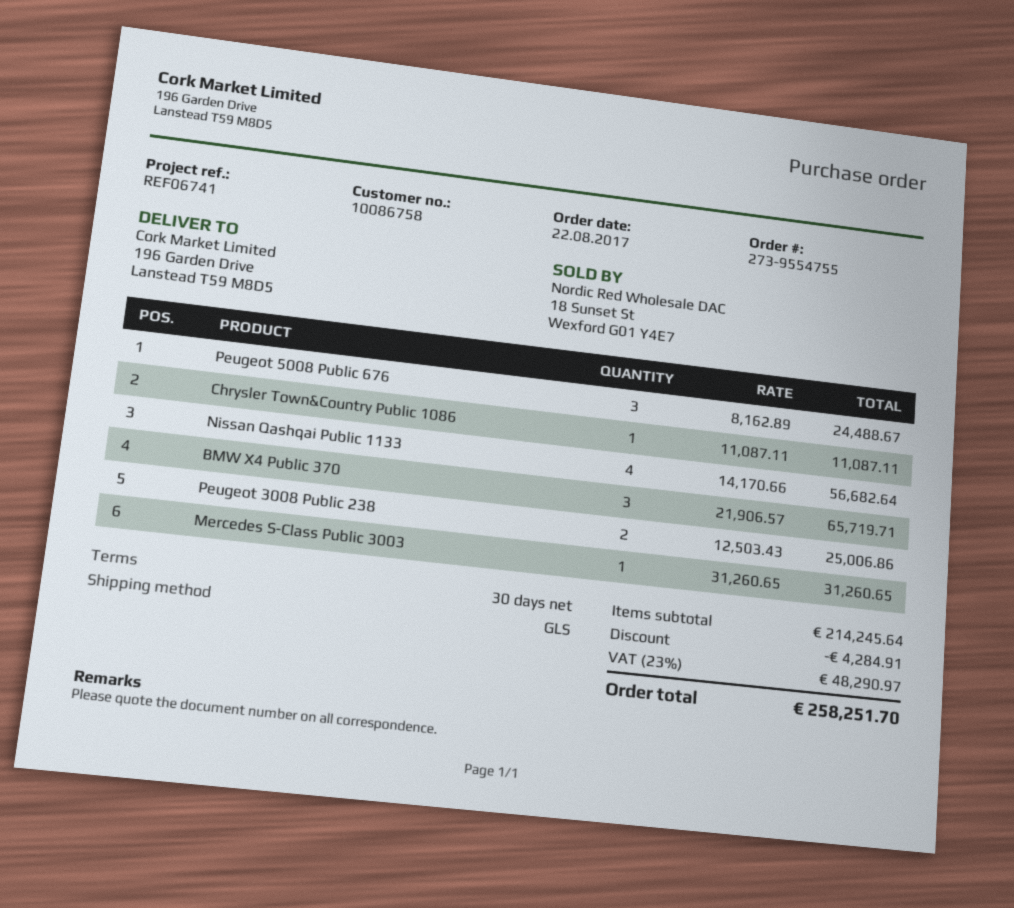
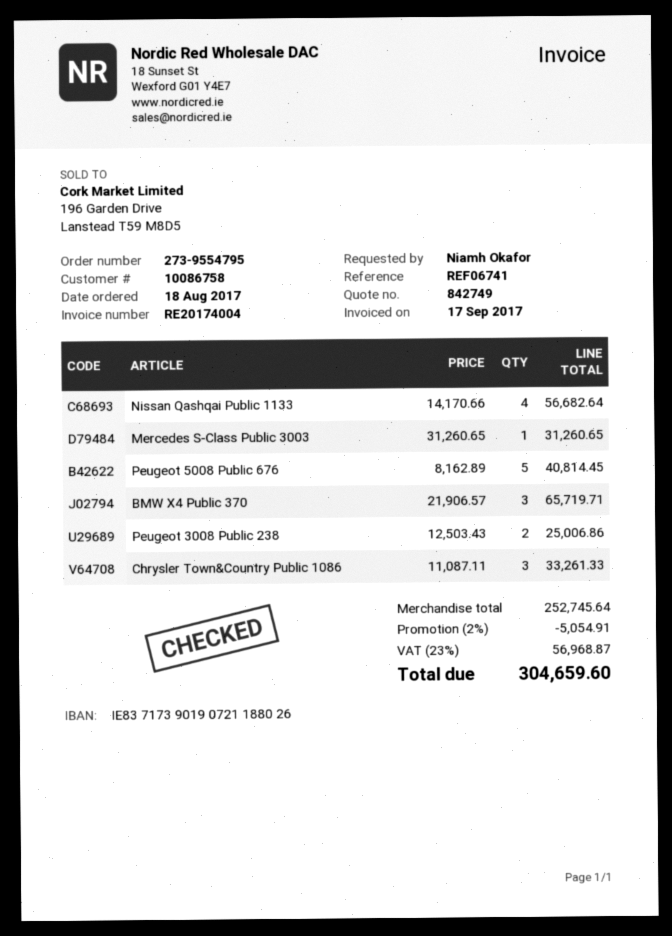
order number: 273-9554755 -> 273-9554795
order date: 2017-08-22 -> 2017-08-18
Peugeot 5008 Public 676: 3 x 8162.89 = 24488.67 -> 5 x 8162.89 = 40814.45
Chrysler Town&Country Public 1086: 1 x 11087.11 = 11087.11 -> 3 x 11087.11 = 33261.33
subtotal: 214245.64 -> 252745.64
discount: 4284.91 -> 5054.91
tax: 23% = 48290.97 -> 23% = 56968.87
total: 258251.70 -> 304659.60

